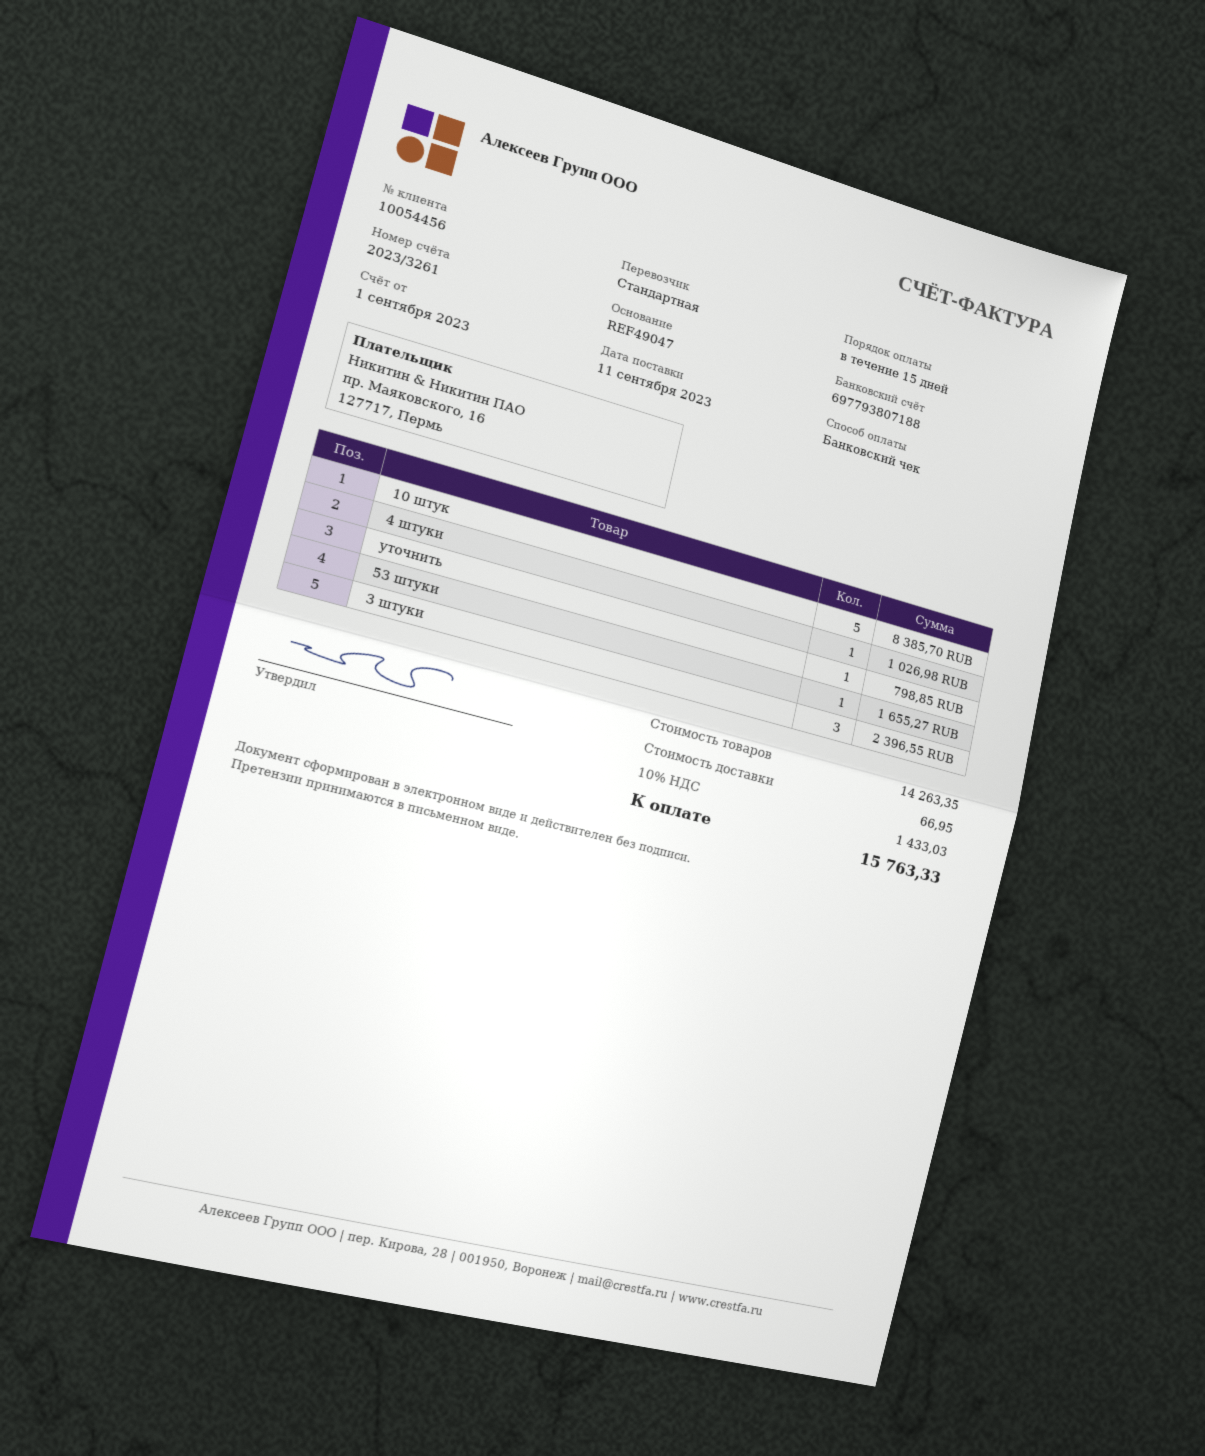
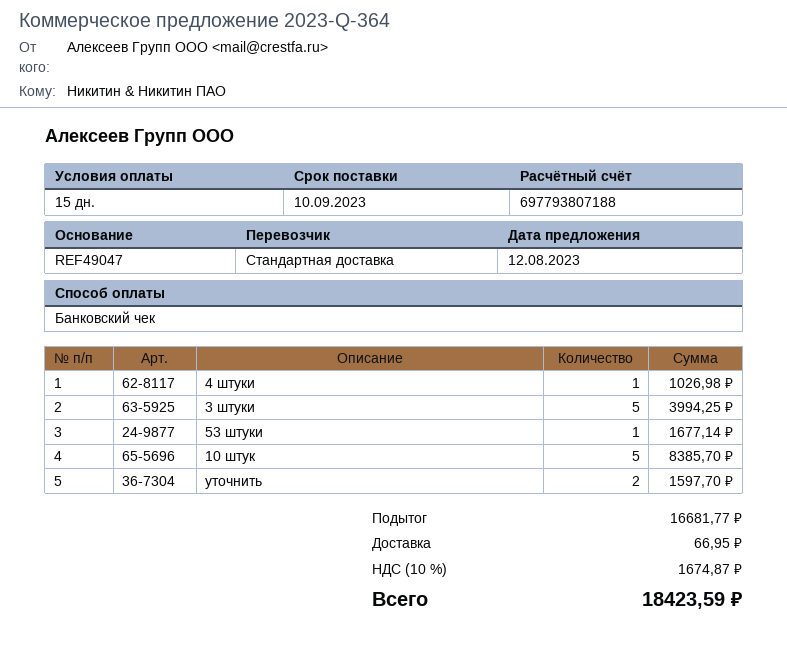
delivery date: 2023-09-11 -> 2023-09-10
уточнить: 1 for 798.85 -> 2 for 1597.70
53 штуки: 1 for 1655.27 -> 1 for 1677.14
3 штуки: 3 for 2396.55 -> 5 for 3994.25
subtotal: 14263.35 -> 16681.77
tax: 10% = 1433.03 -> 10% = 1674.87
total: 15763.33 -> 18423.59

